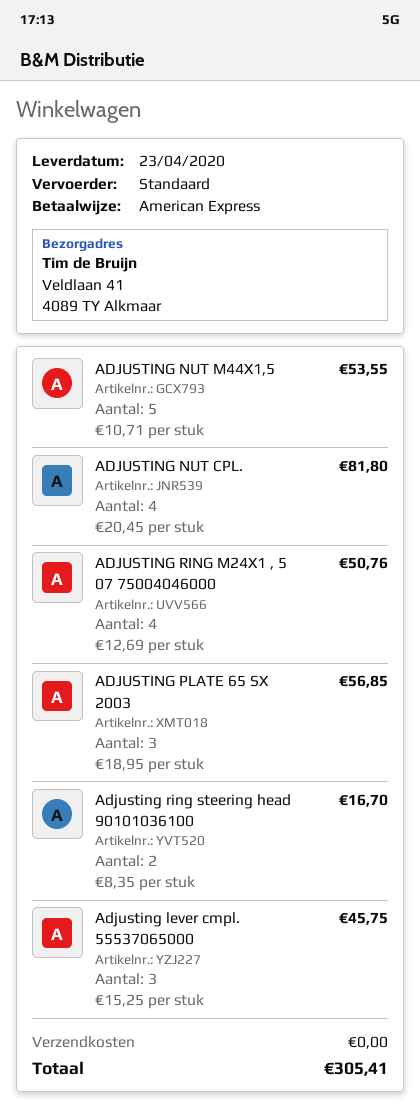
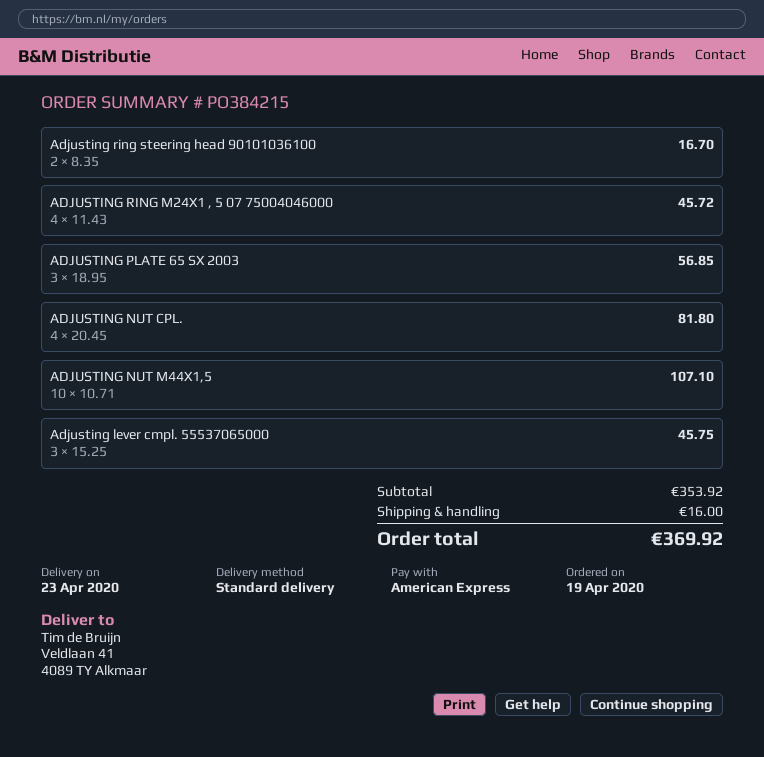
ADJUSTING NUT M44X1,5: 5 x 10.71 = 53.55 -> 10 x 10.71 = 107.10
ADJUSTING RING M24X1 , 5 07 75004046000: 4 x 12.69 = 50.76 -> 4 x 11.43 = 45.72
shipping: 0.00 -> 16.00
total: 305.41 -> 369.92

